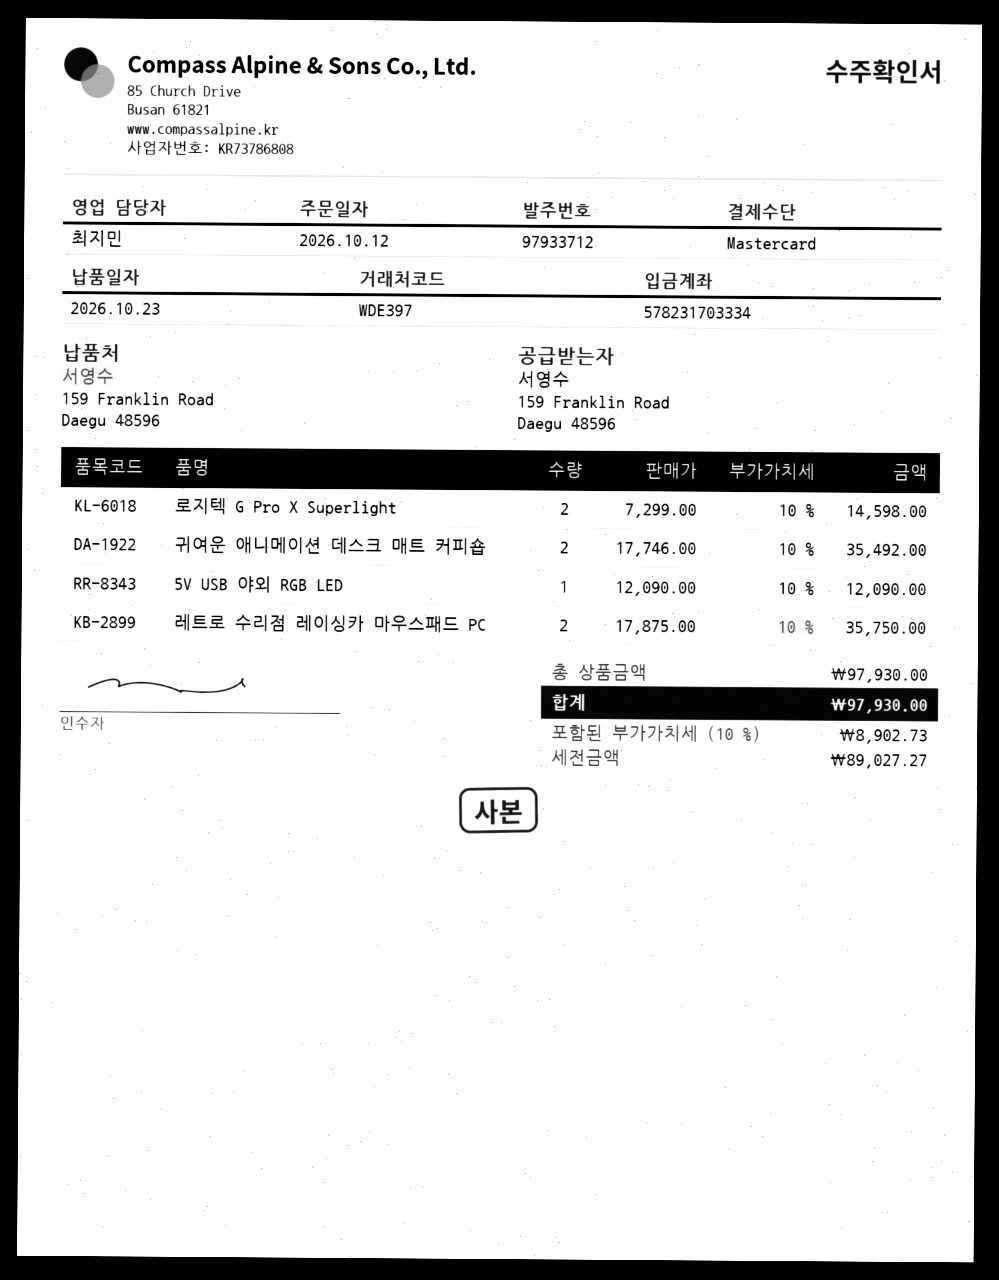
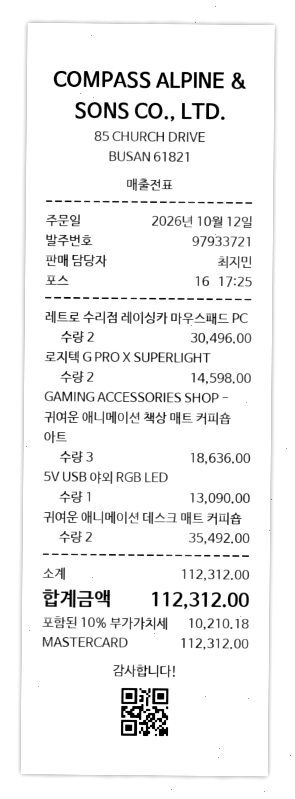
order number: 97933712 -> 97933721
5V USB 야외 RGB LED: 1 for 12090.00 -> 1 for 13090.00
레트로 수리점 레이싱카 마우스패드 PC: 2 for 35750.00 -> 2 for 30496.00
GAMING ACCESSORIES SHOP - 귀여운 애니메이션 책상 매트 커피숍 아트: none -> 3 for 18636.00
subtotal: 97930.00 -> 112312.00
tax: 10% = 8902.73 -> 10% = 10210.18
total: 97930.00 -> 112312.00

